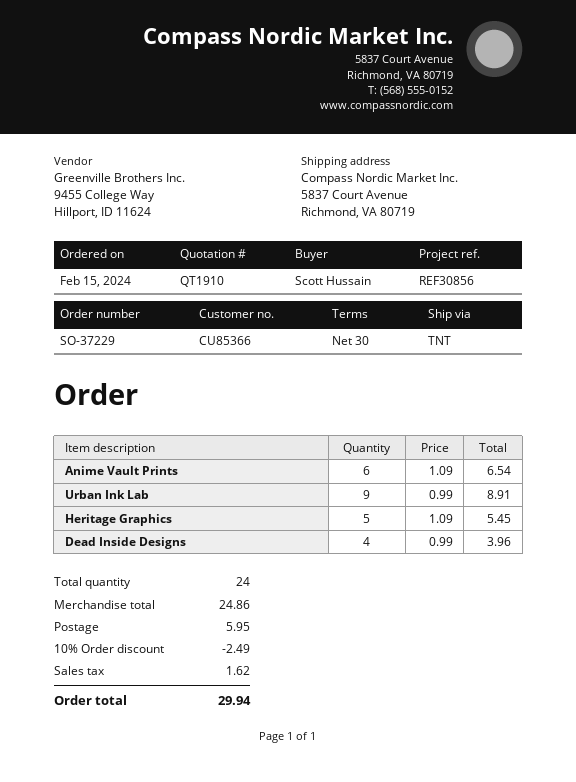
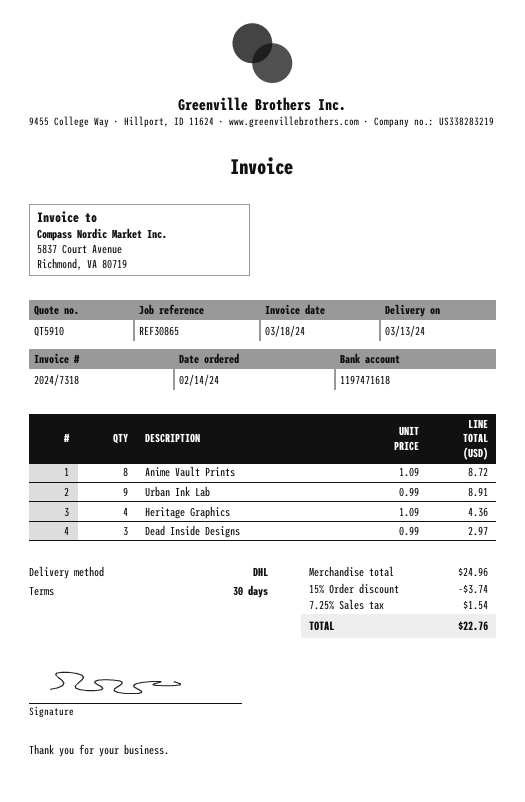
quote number: QT1910 -> QT5910
order date: 2024-02-15 -> 2024-02-14
reference: REF30856 -> REF30865
shipping method: TNT -> DHL
Anime Vault Prints: 6 x 1.09 = 6.54 -> 8 x 1.09 = 8.72
Heritage Graphics: 5 x 1.09 = 5.45 -> 4 x 1.09 = 4.36
Dead Inside Designs: 4 x 0.99 = 3.96 -> 3 x 0.99 = 2.97
subtotal: 24.86 -> 24.96
discount: 10% = 2.49 -> 15% = 3.74
shipping: 5.95 -> none
tax: 1.62 -> 1.54
total: 29.94 -> 22.76

